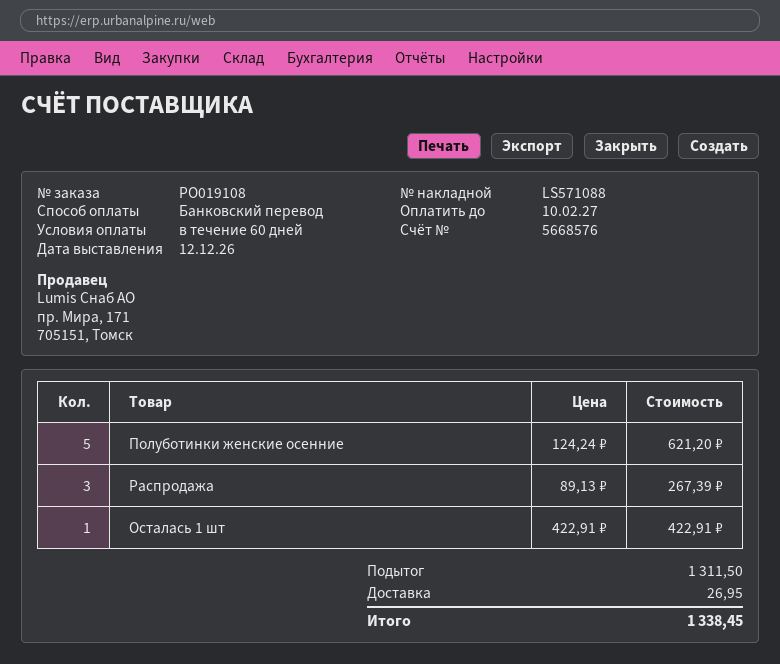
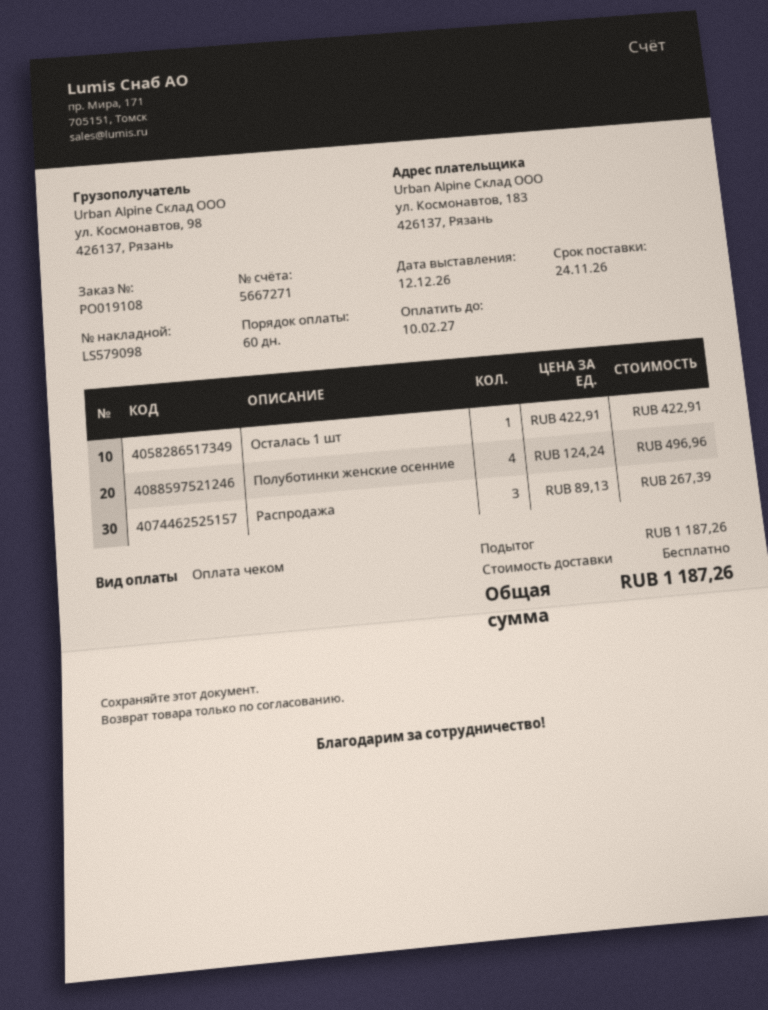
delivery note number: LS571088 -> LS579098
invoice number: 5668576 -> 5667271
payment method: bank transfer -> cheque
Полуботинки женские осенние: 5 x 124.24 = 621.20 -> 4 x 124.24 = 496.96
subtotal: 1311.50 -> 1187.26
shipping: 26.95 -> 0.00
total: 1338.45 -> 1187.26

